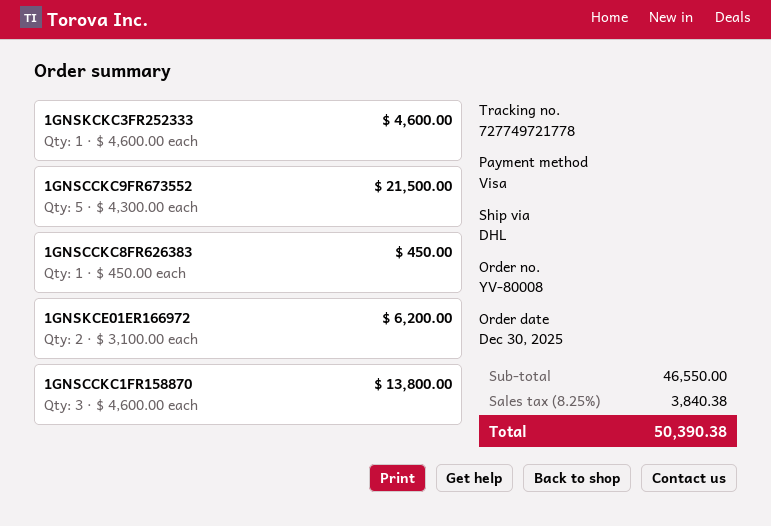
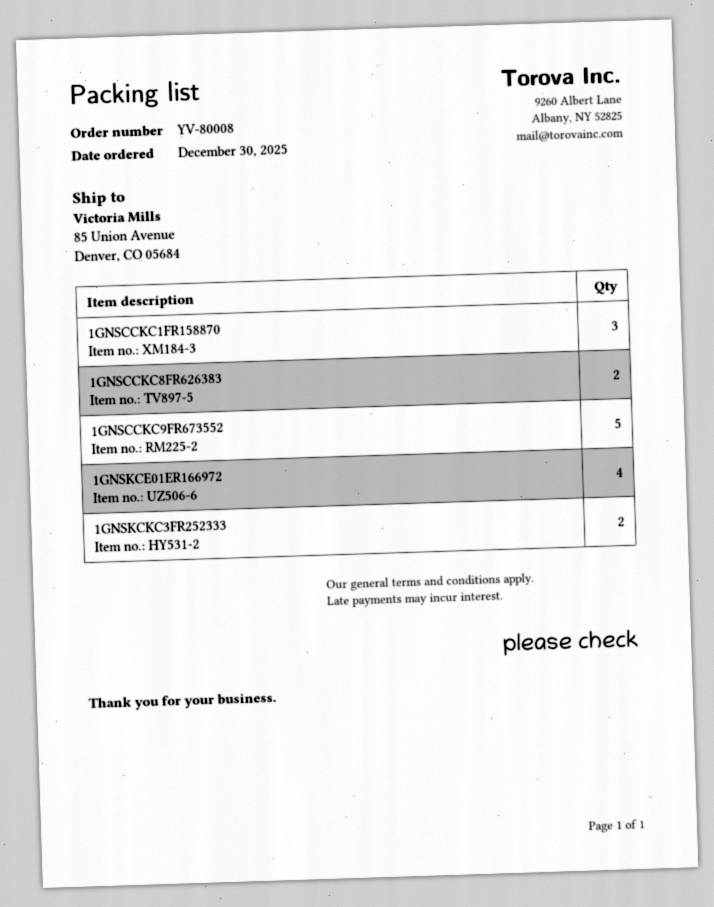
1GNSKCKC3FR252333: 1 -> 2
1GNSCCKC8FR626383: 1 -> 2
1GNSKCE01ER166972: 2 -> 4

